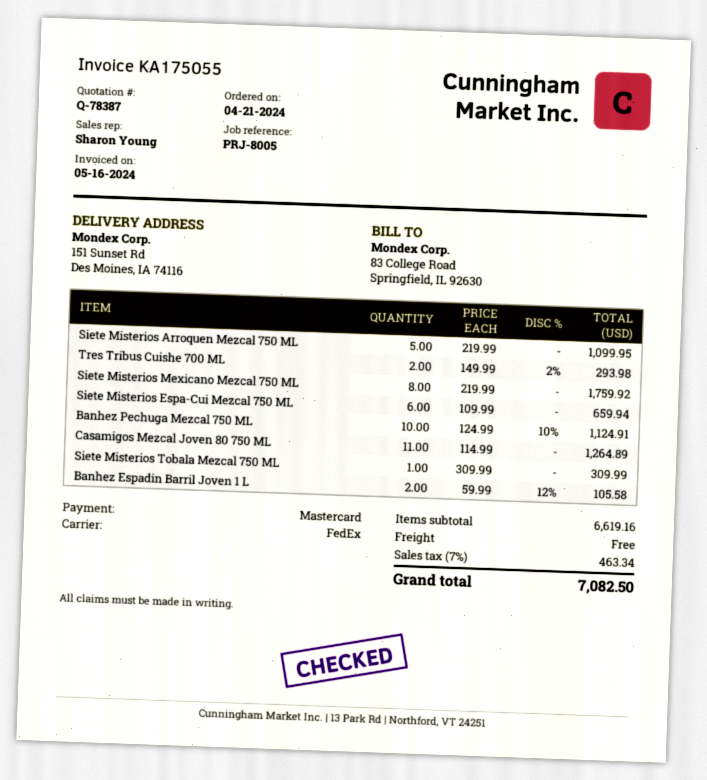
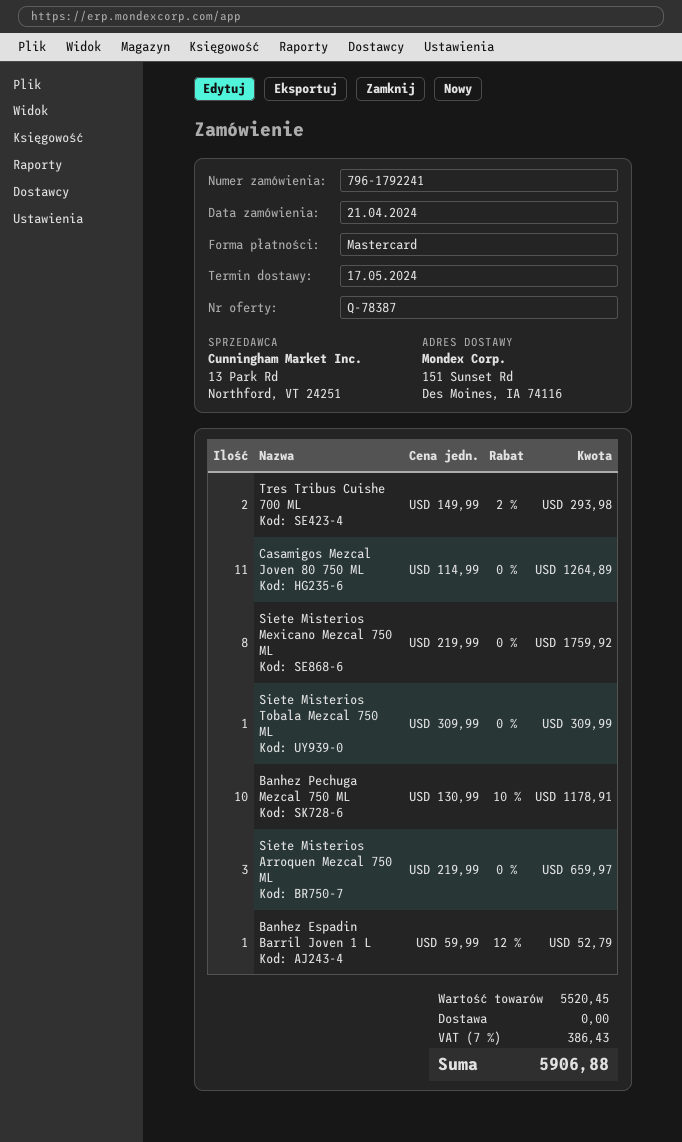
Siete Misterios Arroquen Mezcal 750 ML: 5 x 219.99 = 1099.95 -> 3 x 219.99 = 659.97
Siete Misterios Espa-Cui Mezcal 750 ML: 6 x 109.99 = 659.94 -> none
Banhez Pechuga Mezcal 750 ML: 10 x 124.99 - 10% = 1124.91 -> 10 x 130.99 - 10% = 1178.91
Banhez Espadin Barril Joven 1 L: 2 x 59.99 - 12% = 105.58 -> 1 x 59.99 - 12% = 52.79
subtotal: 6619.16 -> 5520.45
tax: 7% = 463.34 -> 7% = 386.43
total: 7082.50 -> 5906.88

